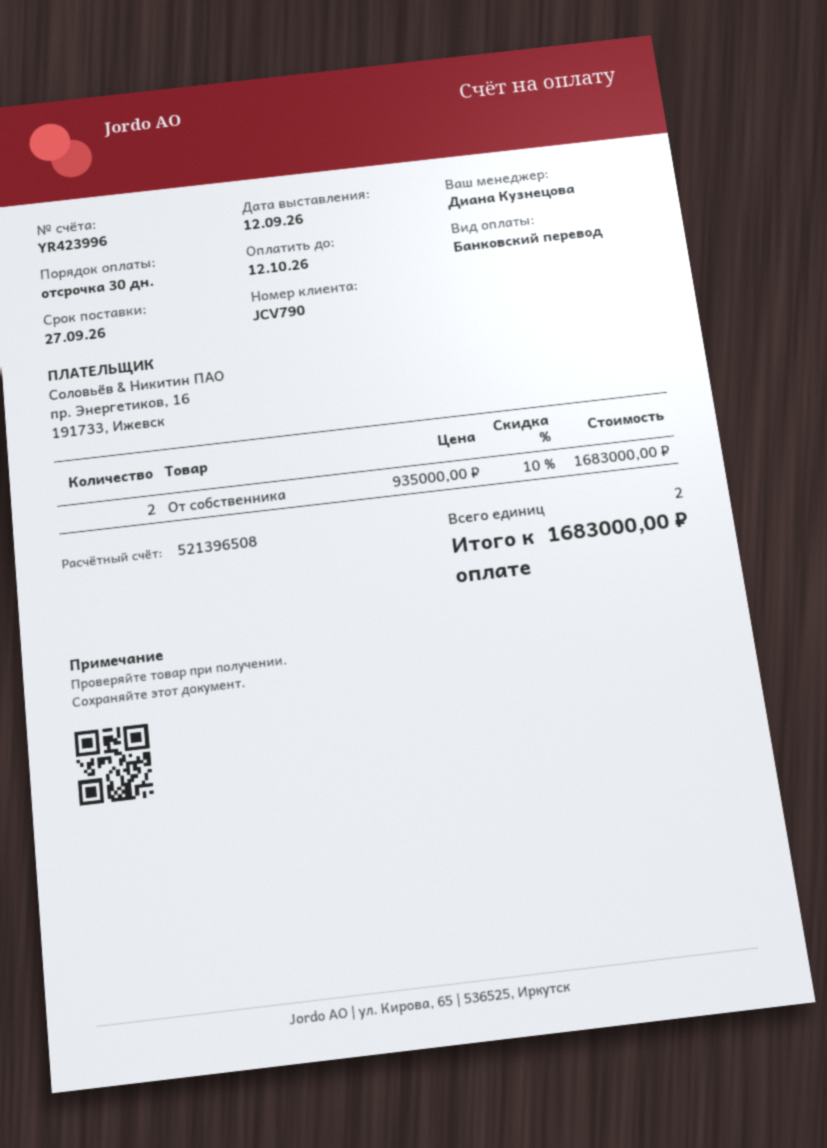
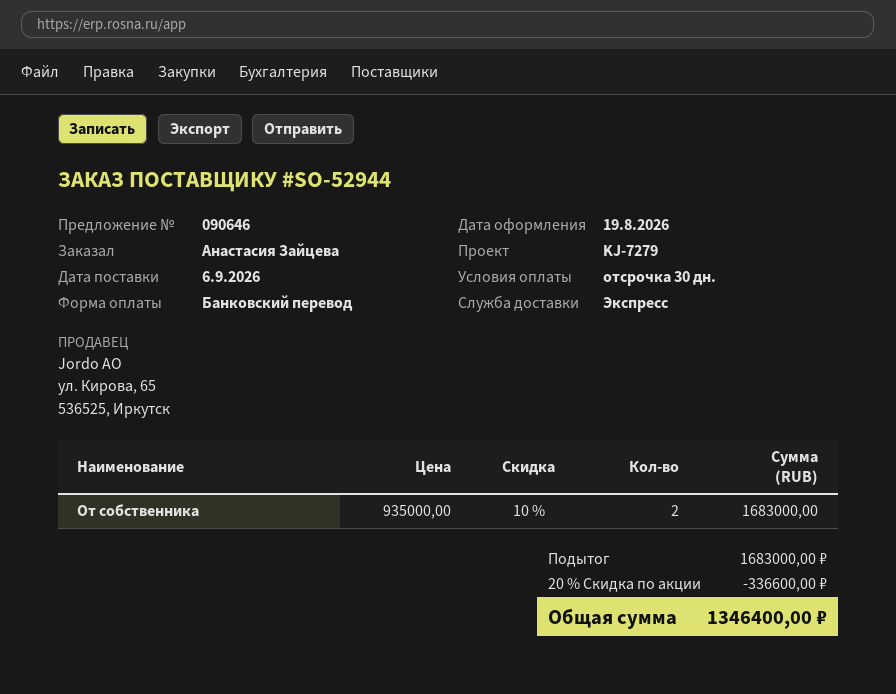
delivery date: 2026-09-27 -> 2026-09-06
discount: none -> 20% = 336600.00
total: 1683000.00 -> 1346400.00

